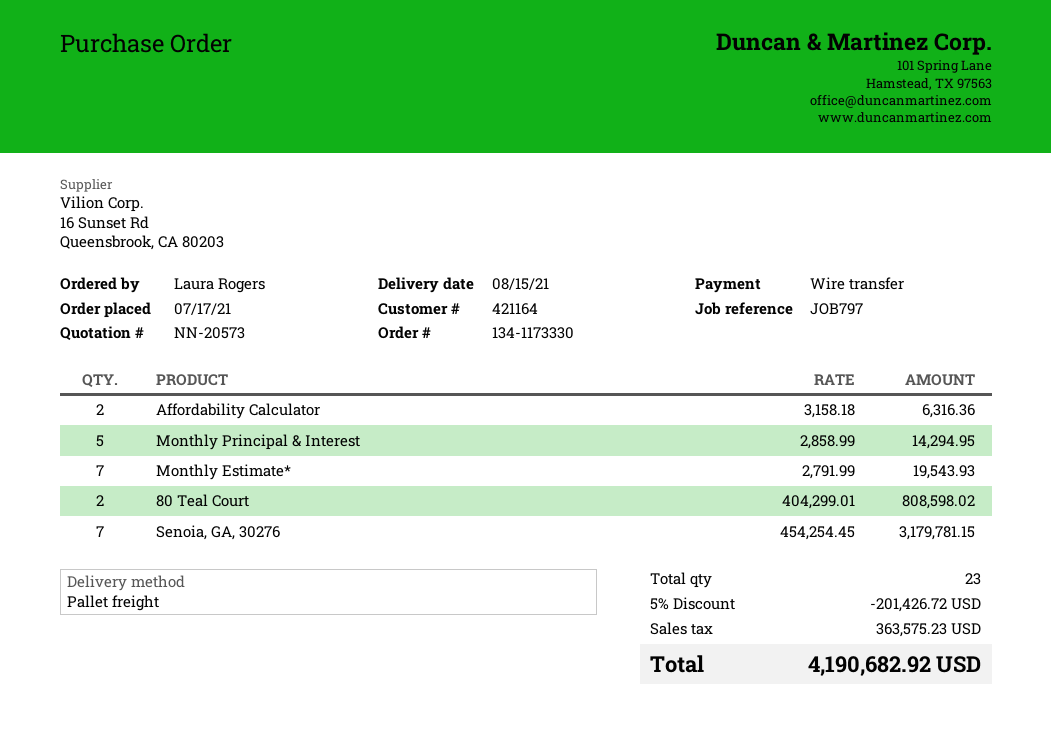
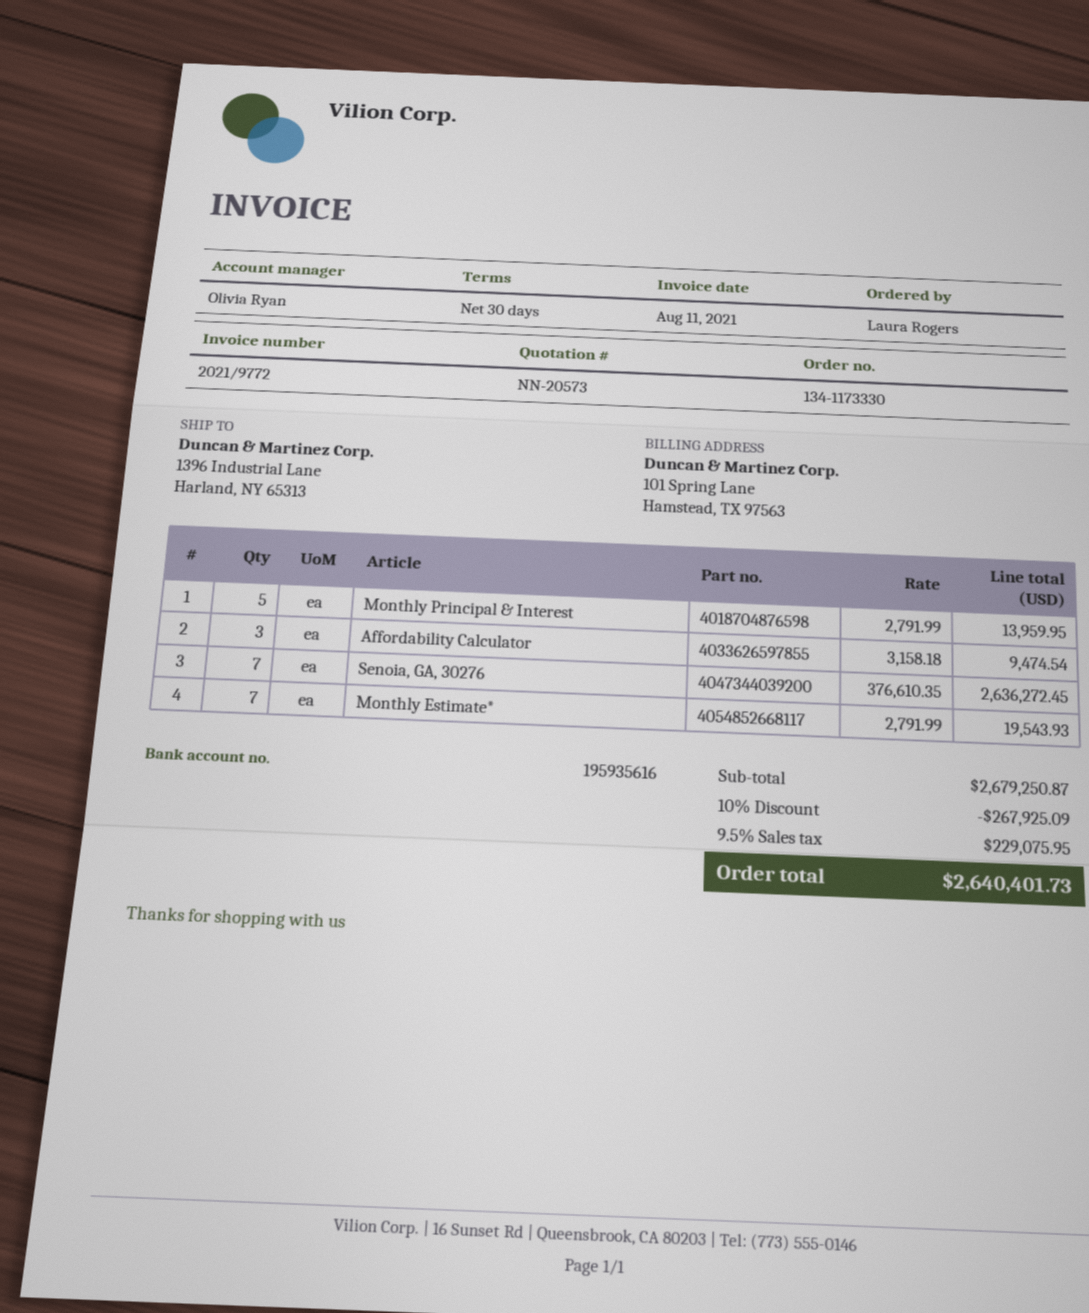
Affordability Calculator: 2 x 3158.18 = 6316.36 -> 3 x 3158.18 = 9474.54
Monthly Principal & Interest: 5 x 2858.99 = 14294.95 -> 5 x 2791.99 = 13959.95
80 Teal Court: 2 x 404299.01 = 808598.02 -> none
Senoia, GA, 30276: 7 x 454254.45 = 3179781.15 -> 7 x 376610.35 = 2636272.45
discount: 5% = 201426.72 -> 10% = 267925.09
tax: 363575.23 -> 229075.95
total: 4190682.92 -> 2640401.73

